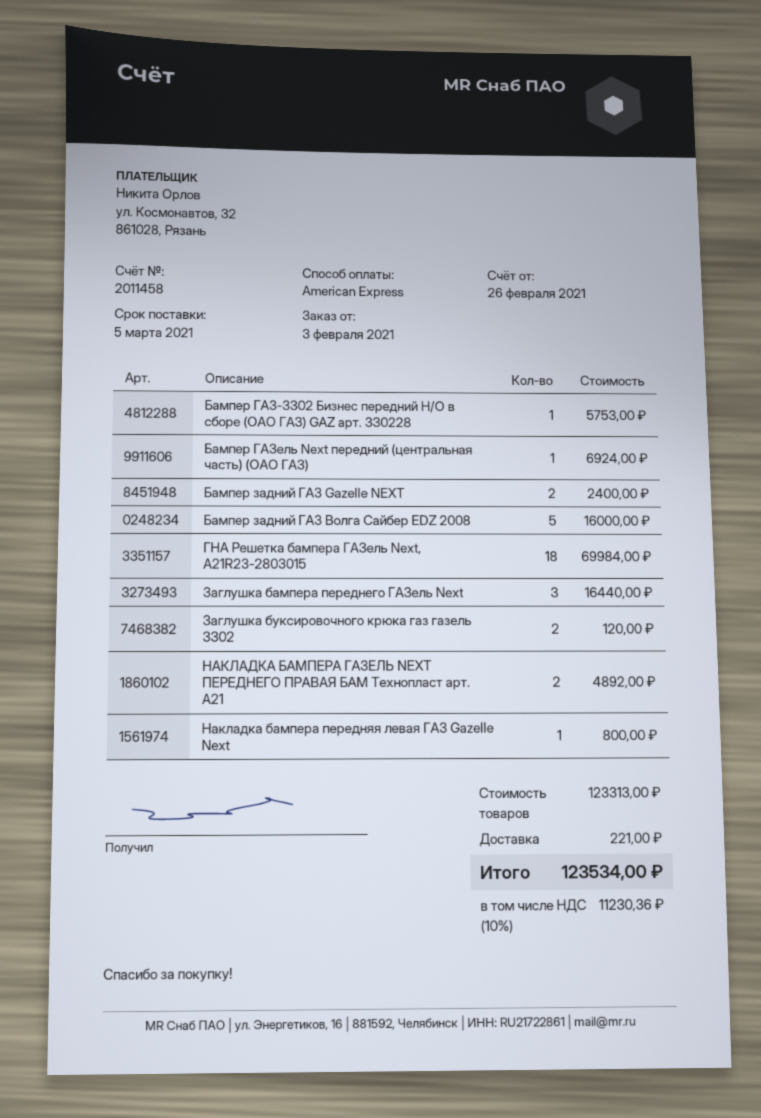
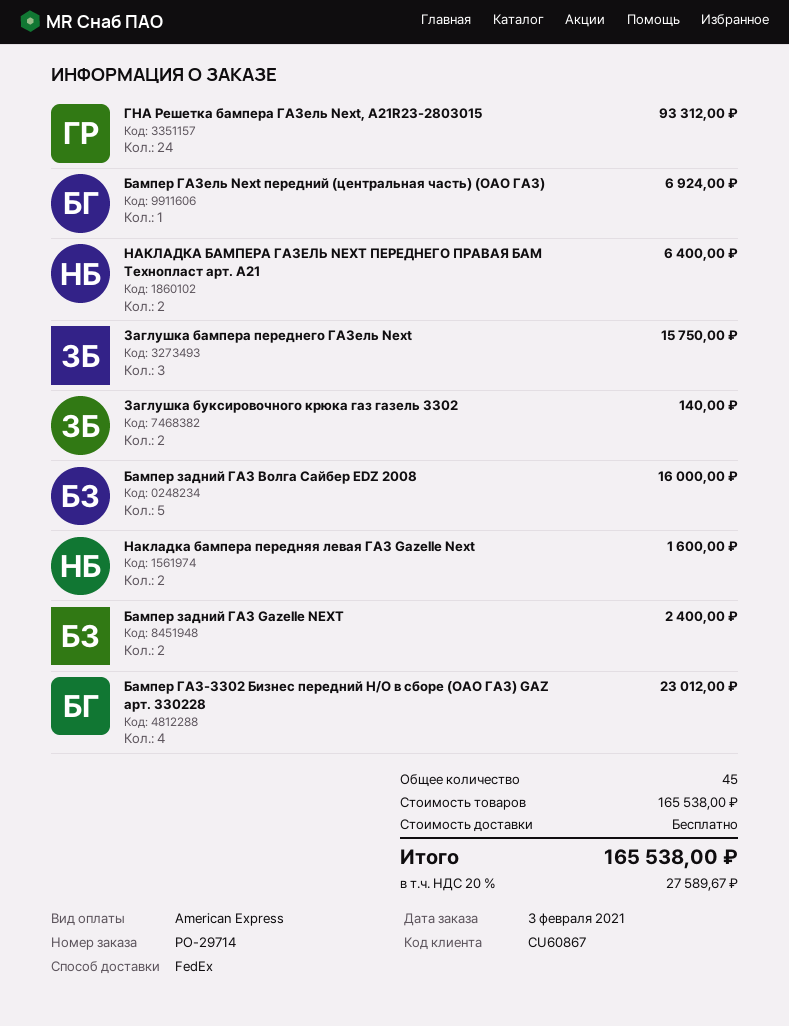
Бампер ГАЗ-3302 Бизнес передний Н/О в сборе (ОАО ГАЗ) GAZ арт. 330228: 1 for 5753.00 -> 4 for 23012.00
ГНА Решетка бампера ГАЗель Next, А21R23-2803015: 18 for 69984.00 -> 24 for 93312.00
Заглушка бампера переднего ГАЗель Next: 3 for 16440.00 -> 3 for 15750.00
Заглушка буксировочного крюка газ газель 3302: 2 for 120.00 -> 2 for 140.00
НАКЛАДКА БАМПЕРА ГАЗЕЛЬ NEXT ПЕРЕДНЕГО ПРАВАЯ БАМ Технопласт арт. A21: 2 for 4892.00 -> 2 for 6400.00
Накладка бампера передняя левая ГАЗ Gazelle Next: 1 for 800.00 -> 2 for 1600.00
subtotal: 123313.00 -> 165538.00
shipping: 221.00 -> 0.00
tax: 10% = 11230.36 -> 20% = 27589.67
total: 123534.00 -> 165538.00

